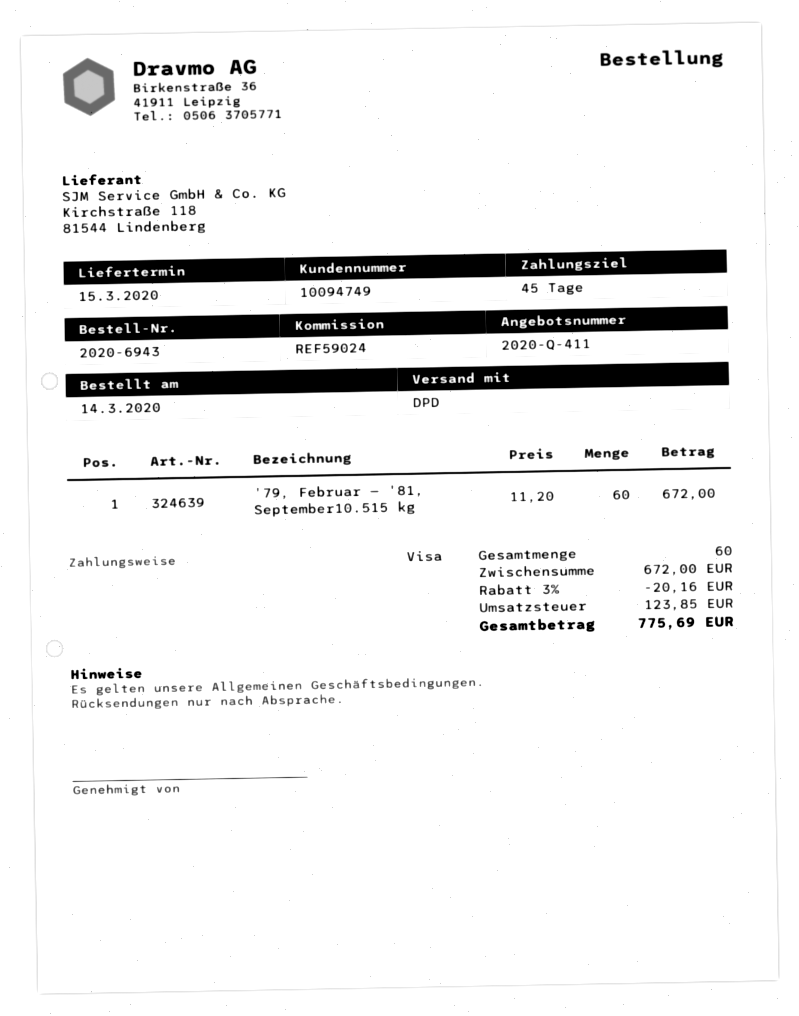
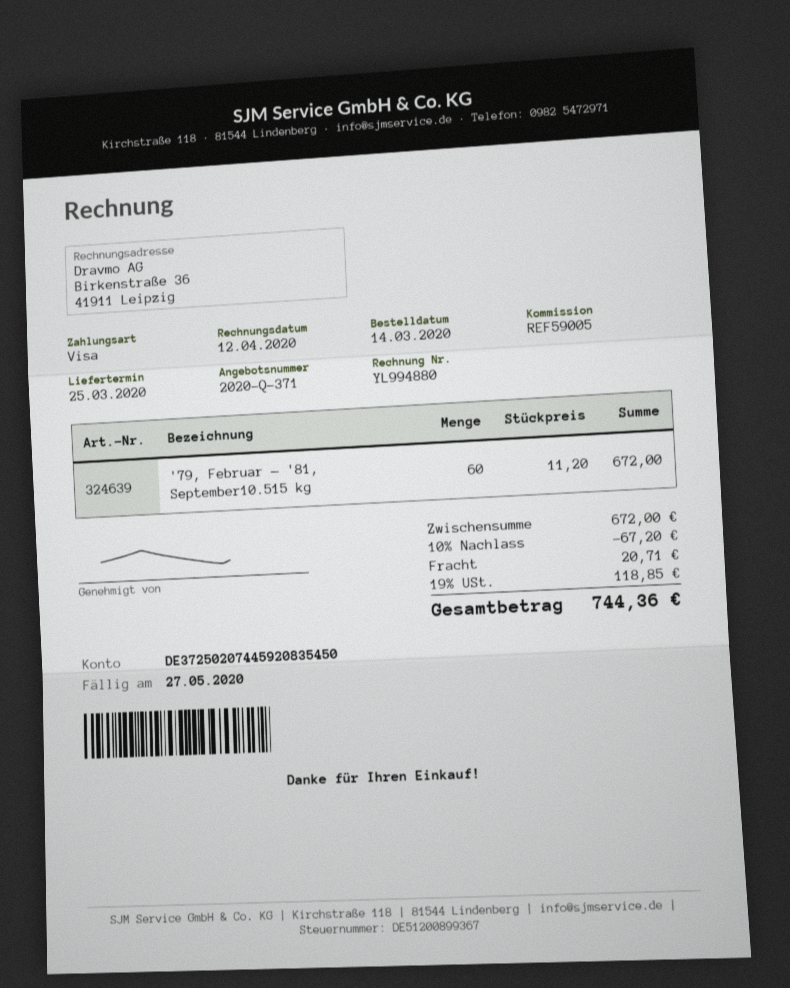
quote number: 2020-Q-411 -> 2020-Q-371
delivery date: 2020-03-15 -> 2020-03-25
reference: REF59024 -> REF59005
discount: 3% = 20.16 -> 10% = 67.20
shipping: none -> 20.71
tax: 123.85 -> 118.85
total: 775.69 -> 744.36

